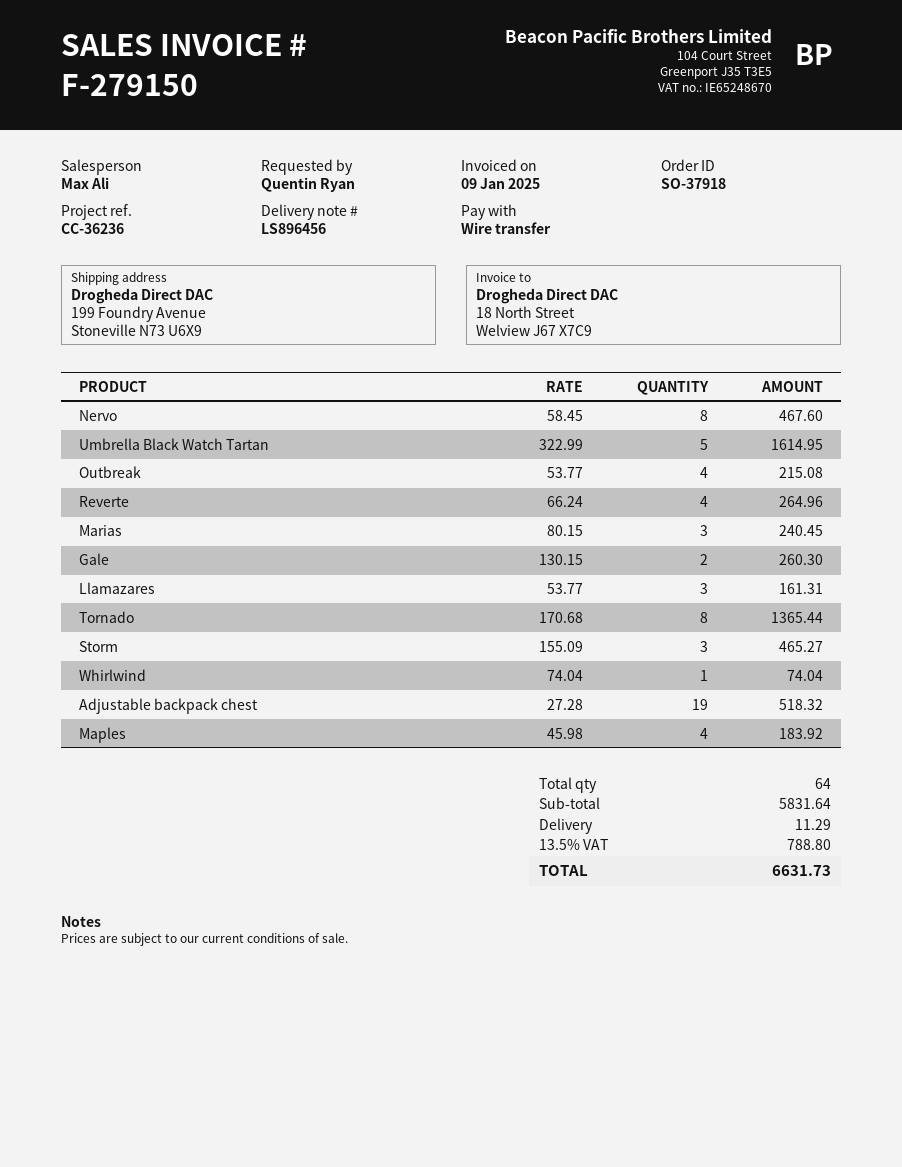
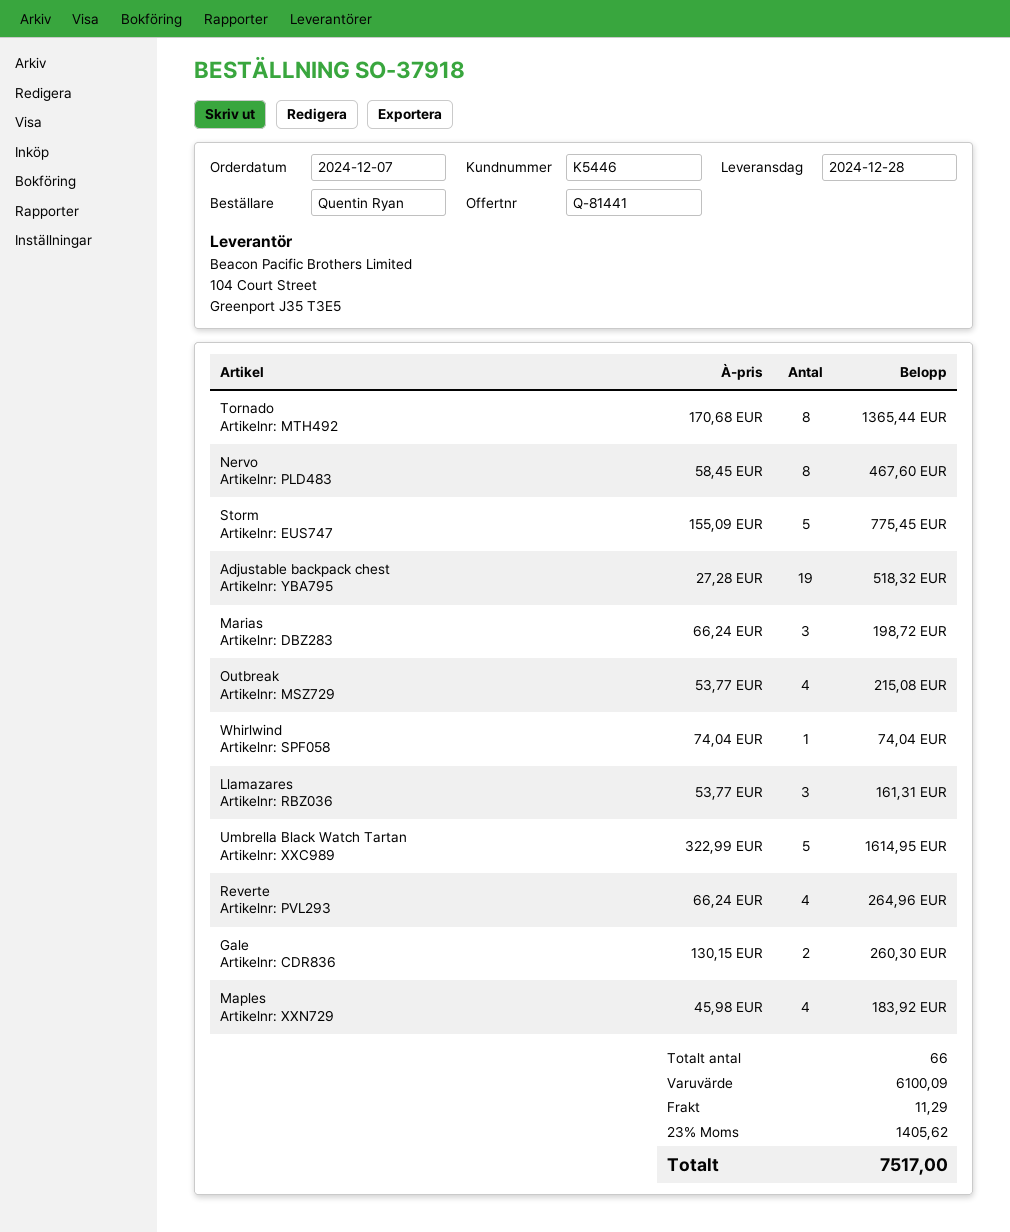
Marias: 3 x 80.15 = 240.45 -> 3 x 66.24 = 198.72
Storm: 3 x 155.09 = 465.27 -> 5 x 155.09 = 775.45
total quantity: 64 -> 66
subtotal: 5831.64 -> 6100.09
tax: 13.5% = 788.80 -> 23% = 1405.62
total: 6631.73 -> 7517.00

